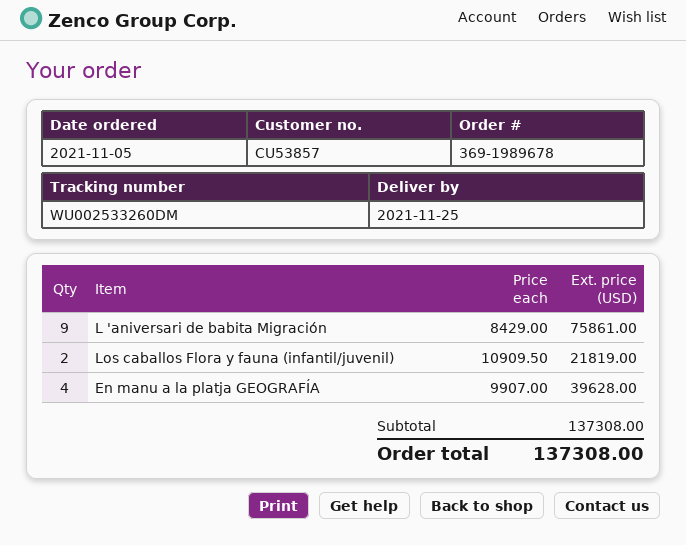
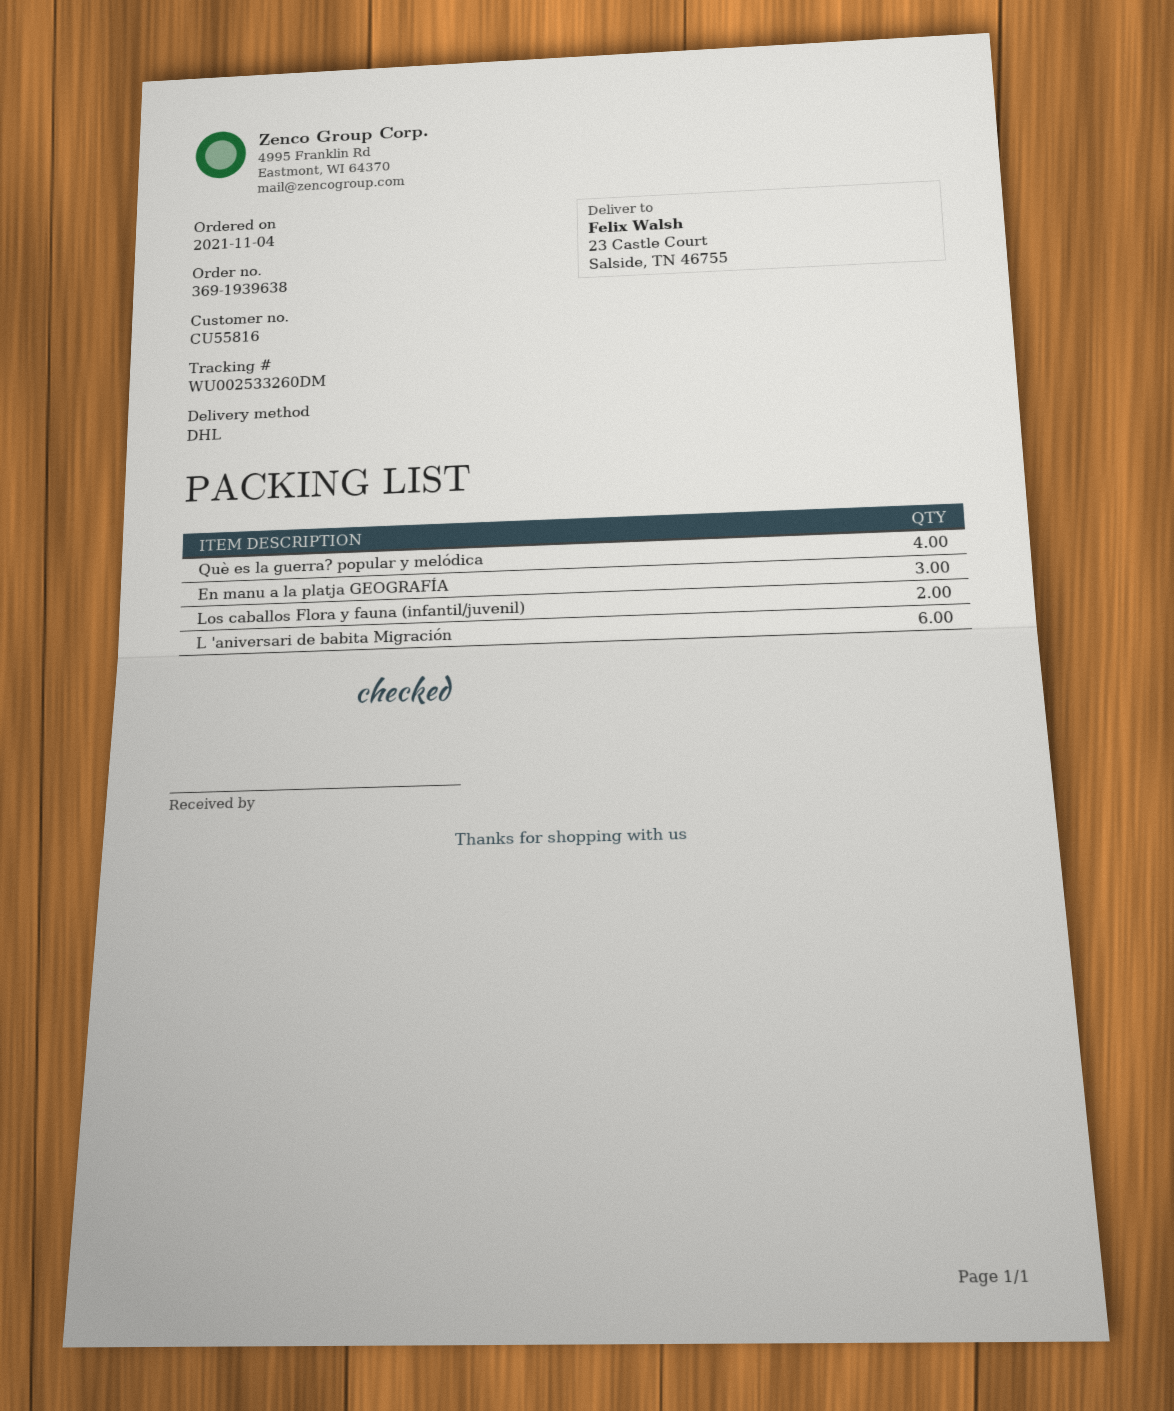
order number: 369-1989678 -> 369-1939638
order date: 2021-11-05 -> 2021-11-04
customer number: CU53857 -> CU55816
L 'aniversari de babita Migración: 9 -> 6
En manu a la platja GEOGRAFÍA: 4 -> 3
Què es la guerra? popular y melódica: none -> 4

